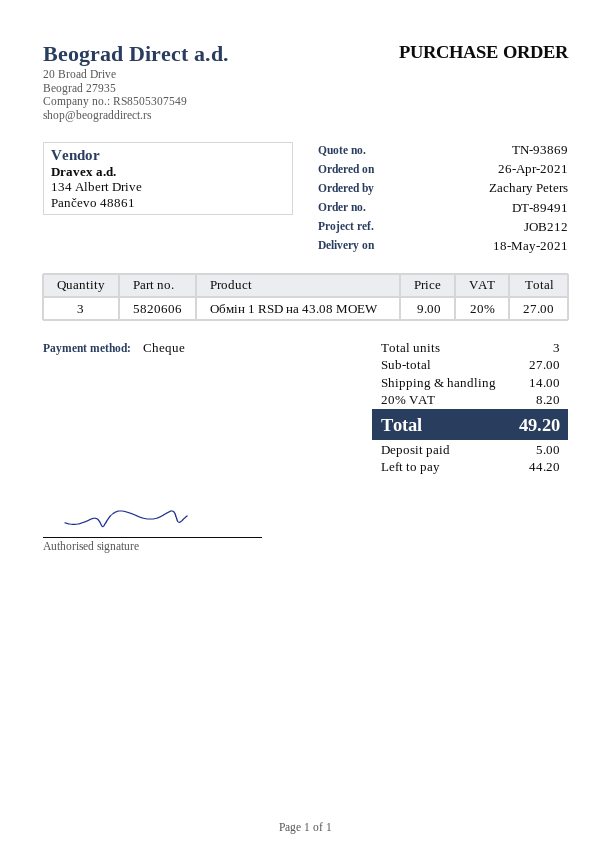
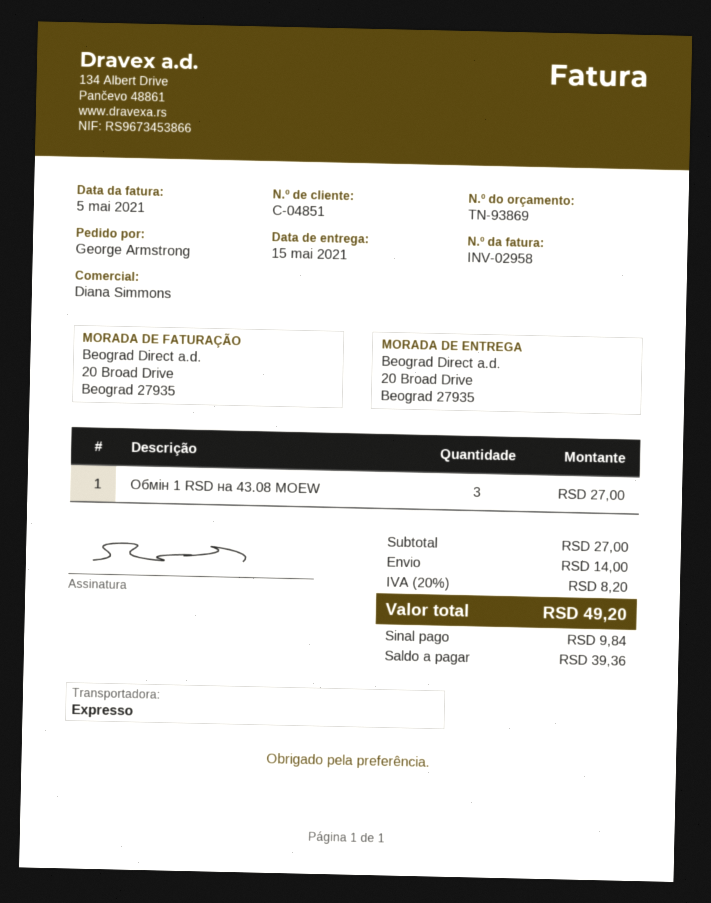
delivery date: 2021-05-18 -> 2021-05-15
ordered by: Zachary Peters -> George Armstrong
deposit: 5.00 -> 9.84
balance: 44.20 -> 39.36

